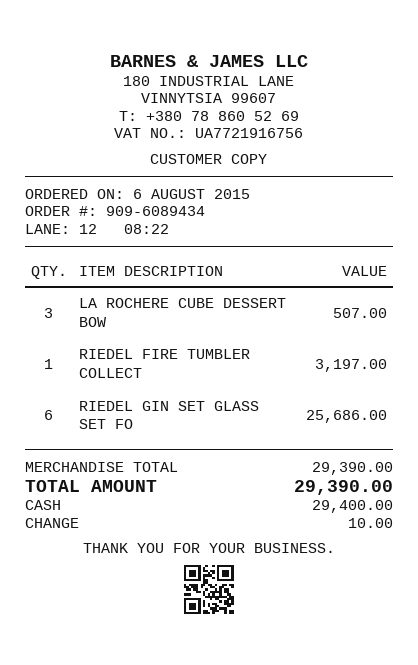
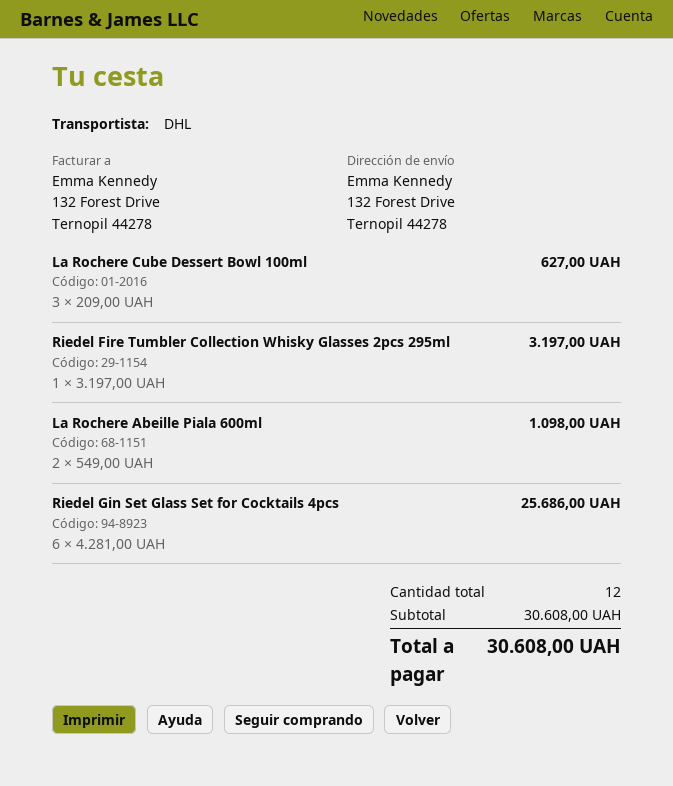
LA ROCHERE CUBE DESSERT BOW: 3 for 507.00 -> 3 for 627.00
La Rochere Abeille Piala 600ml: none -> 2 for 1098.00
subtotal: 29390.00 -> 30608.00
total: 29390.00 -> 30608.00

